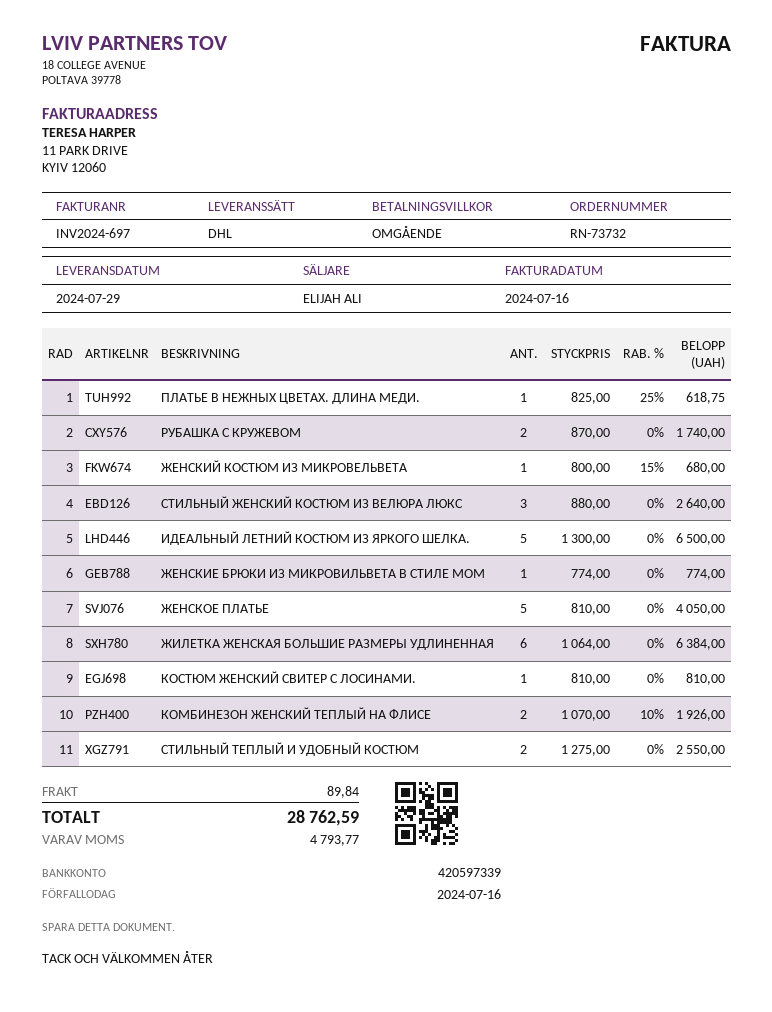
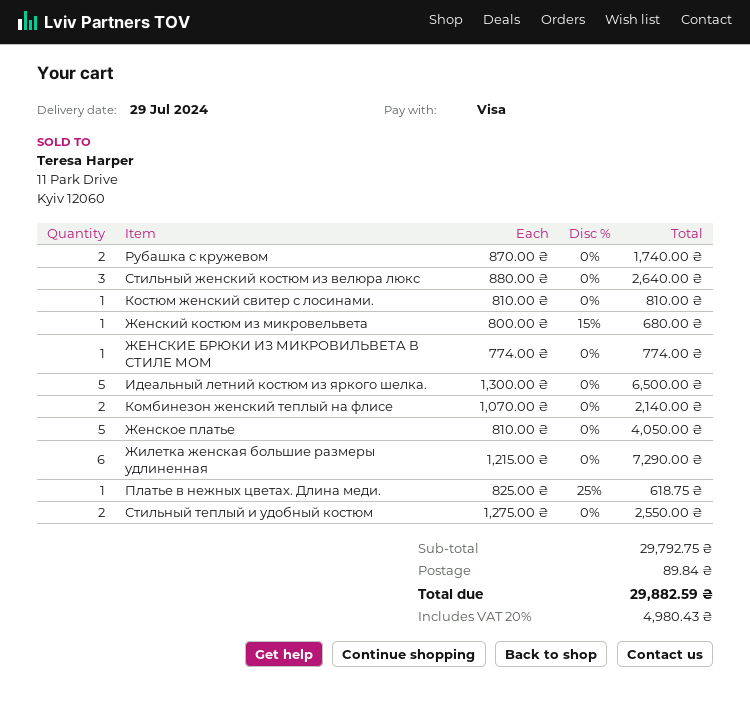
ЖИЛЕТКА ЖЕНСКАЯ БОЛЬШИЕ РАЗМЕРЫ УДЛИНЕННАЯ: 6 x 1064.00 = 6384.00 -> 6 x 1215.00 = 7290.00
КОМБИНЕЗОН ЖЕНСКИЙ ТЕПЛЫЙ НА ФЛИСЕ: 2 x 1070.00 - 10% = 1926.00 -> 2 x 1070.00 = 2140.00
tax: 4793.77 -> 4980.43
total: 28762.59 -> 29882.59

